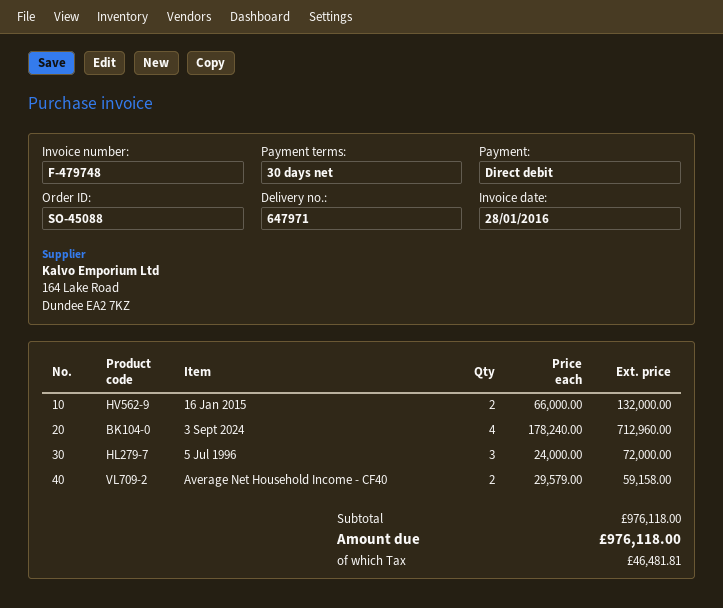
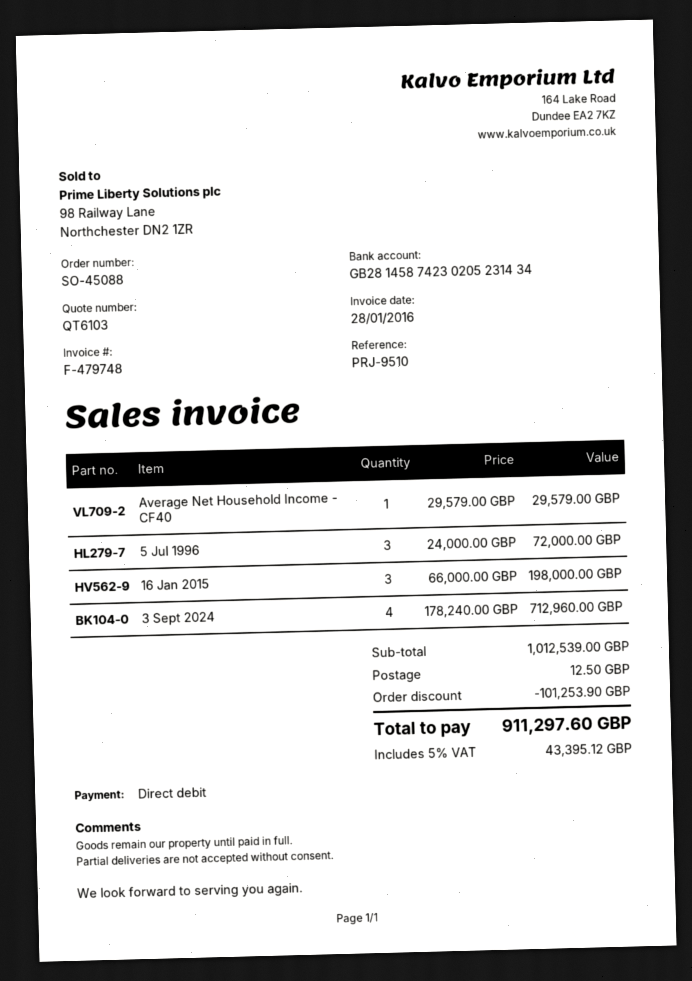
16 Jan 2015: 2 x 66000.00 = 132000.00 -> 3 x 66000.00 = 198000.00
Average Net Household Income - CF40: 2 x 29579.00 = 59158.00 -> 1 x 29579.00 = 29579.00
subtotal: 976118.00 -> 1012539.00
discount: none -> 101253.90
shipping: none -> 12.50
tax: 46481.81 -> 43395.12
total: 976118.00 -> 911297.60

